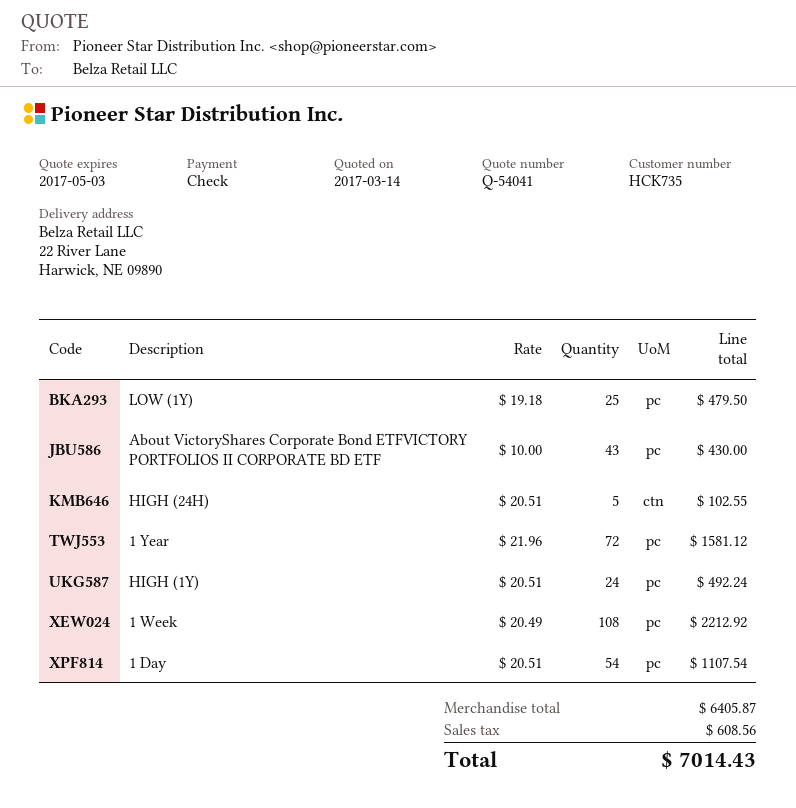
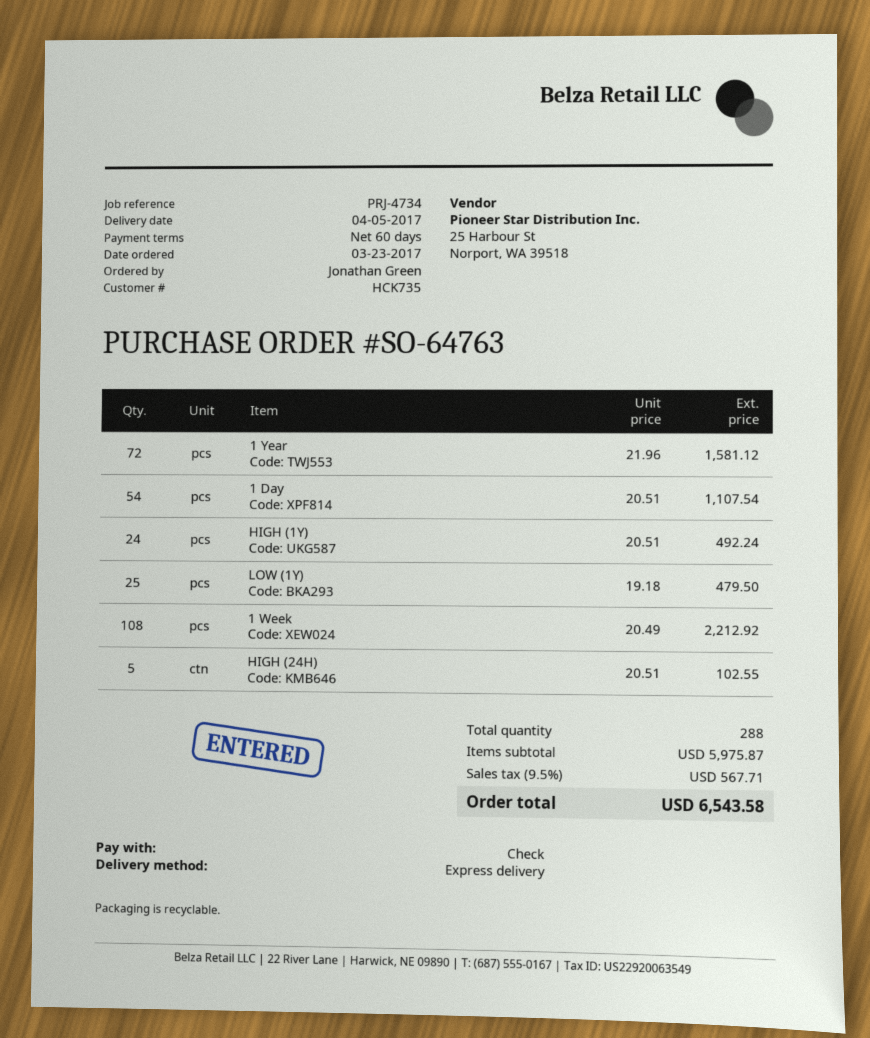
About VictoryShares Corporate Bond ETFVICTORY PORTFOLIOS II CORPORATE BD ETF: 43 x 10.00 = 430.00 -> none
subtotal: 6405.87 -> 5975.87
tax: 608.56 -> 567.71
total: 7014.43 -> 6543.58

